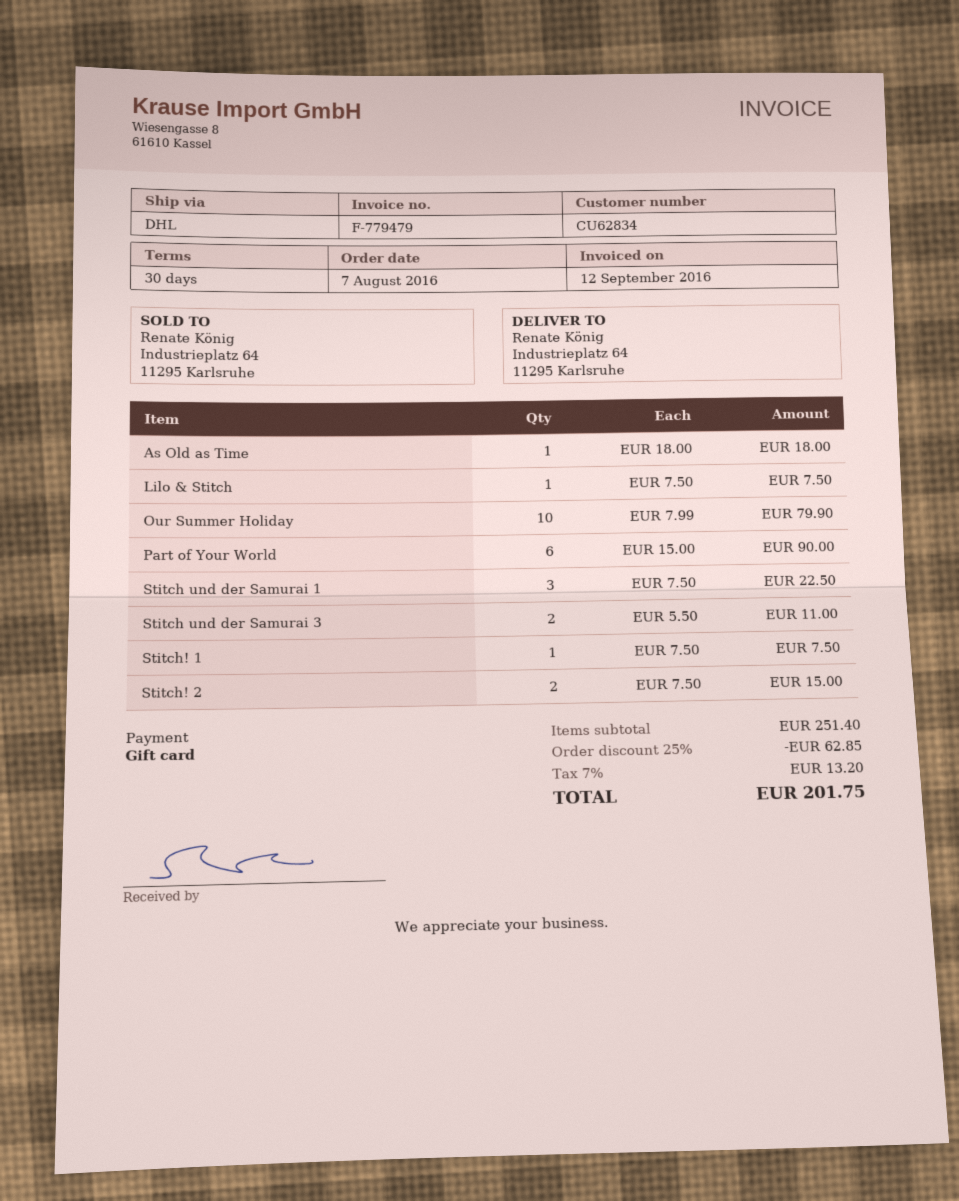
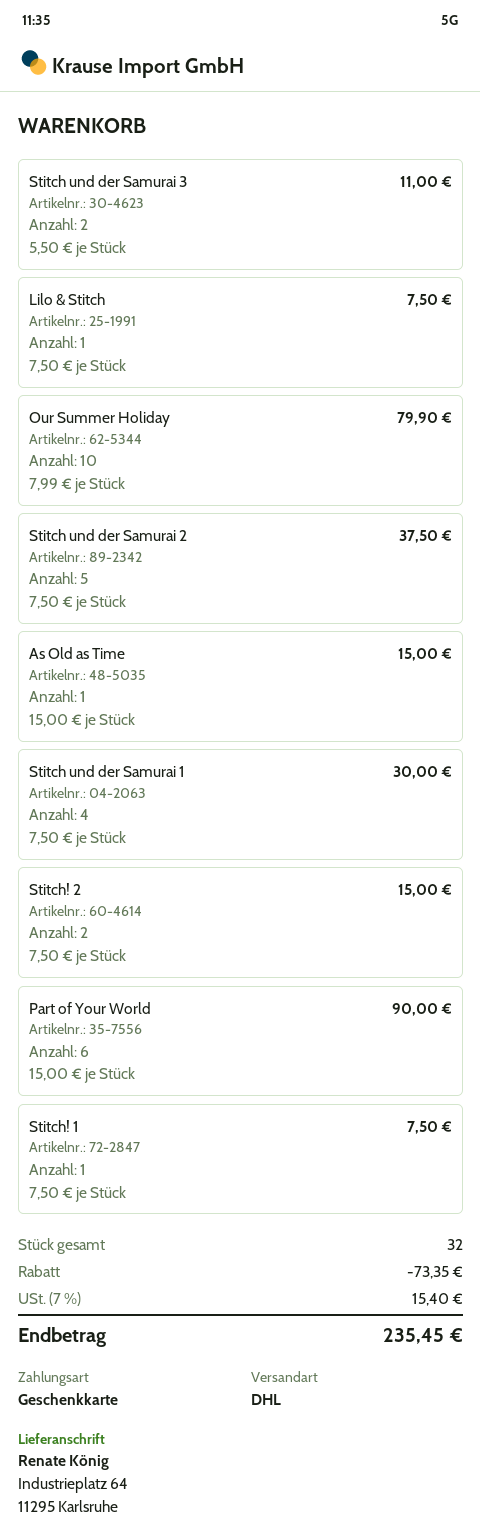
As Old as Time: 1 x 18.00 = 18.00 -> 1 x 15.00 = 15.00
Stitch und der Samurai 1: 3 x 7.50 = 22.50 -> 4 x 7.50 = 30.00
Stitch und der Samurai 2: none -> 5 x 7.50 = 37.50
discount: 62.85 -> 73.35
tax: 7% = 13.20 -> 7% = 15.40
total: 201.75 -> 235.45

